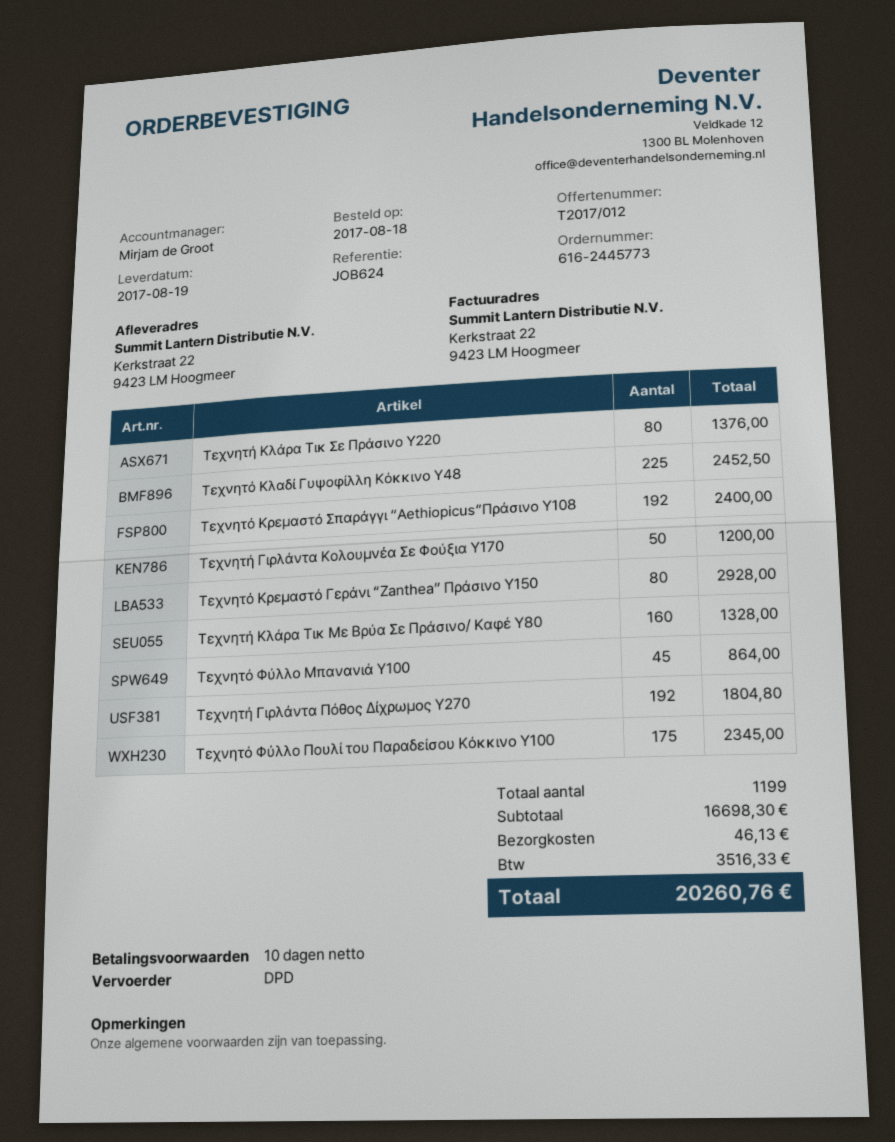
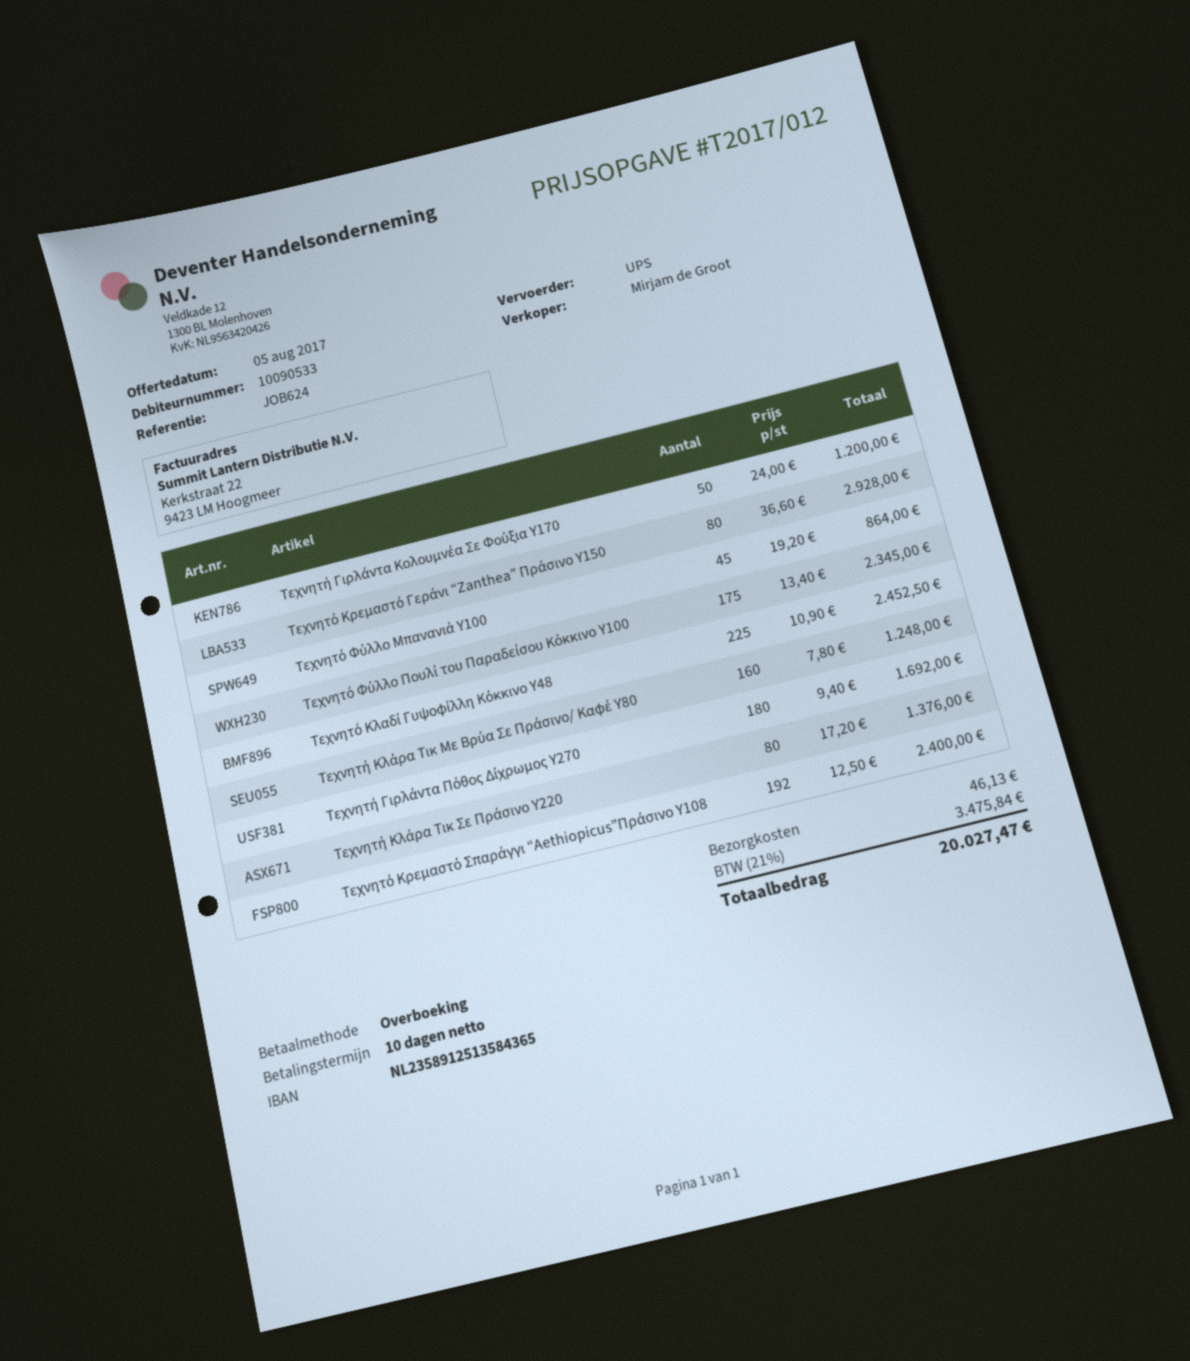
shipping method: DPD -> UPS
Τεχνητή Κλάρα Τικ Με Βρύα Σε Πράσινο/ Καφέ Y80: 160 for 1328.00 -> 160 for 1248.00
Τεχνητή Γιρλάντα Πόθος Δίχρωμος Υ270: 192 for 1804.80 -> 180 for 1692.00
tax: 3516.33 -> 3475.84
total: 20260.76 -> 20027.47

